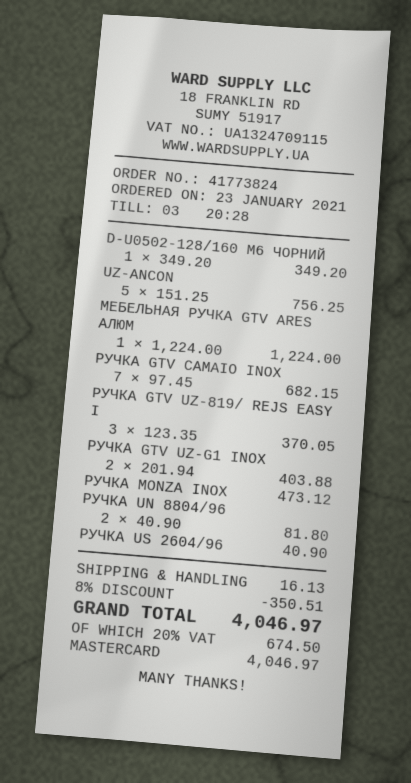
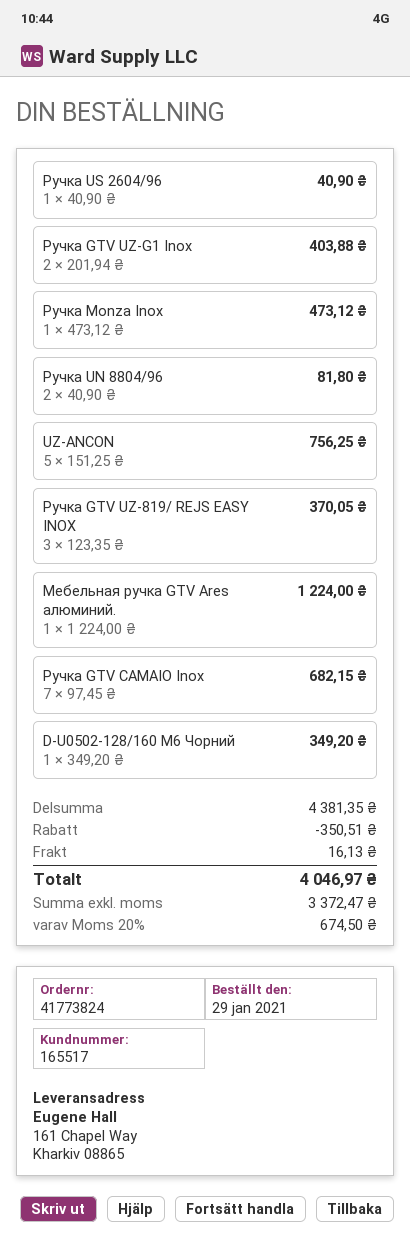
order date: 2021-01-23 -> 2021-01-29

